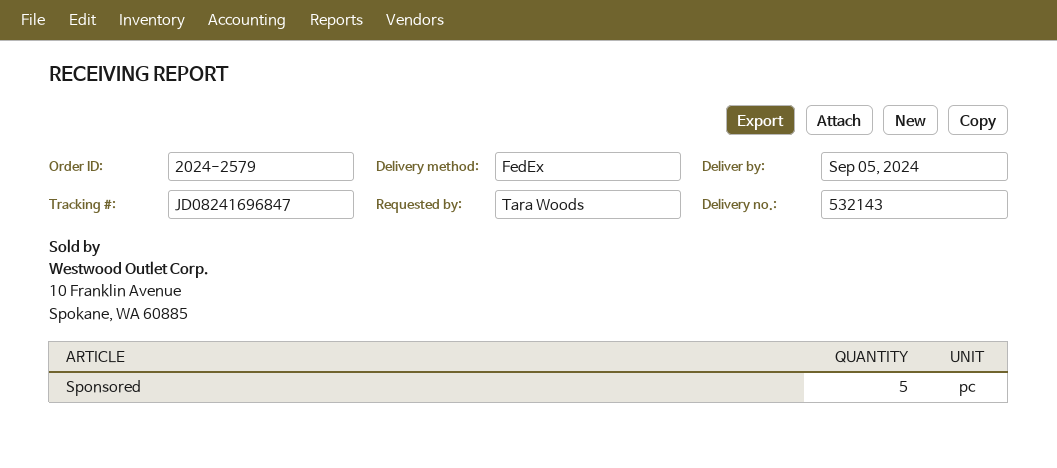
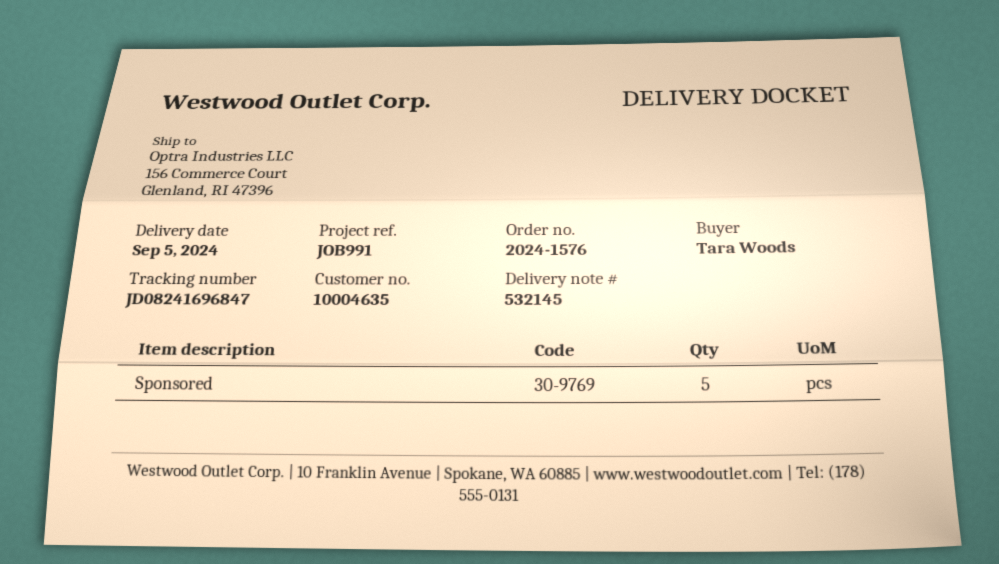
order number: 2024-2579 -> 2024-1576
delivery note number: 532143 -> 532145

